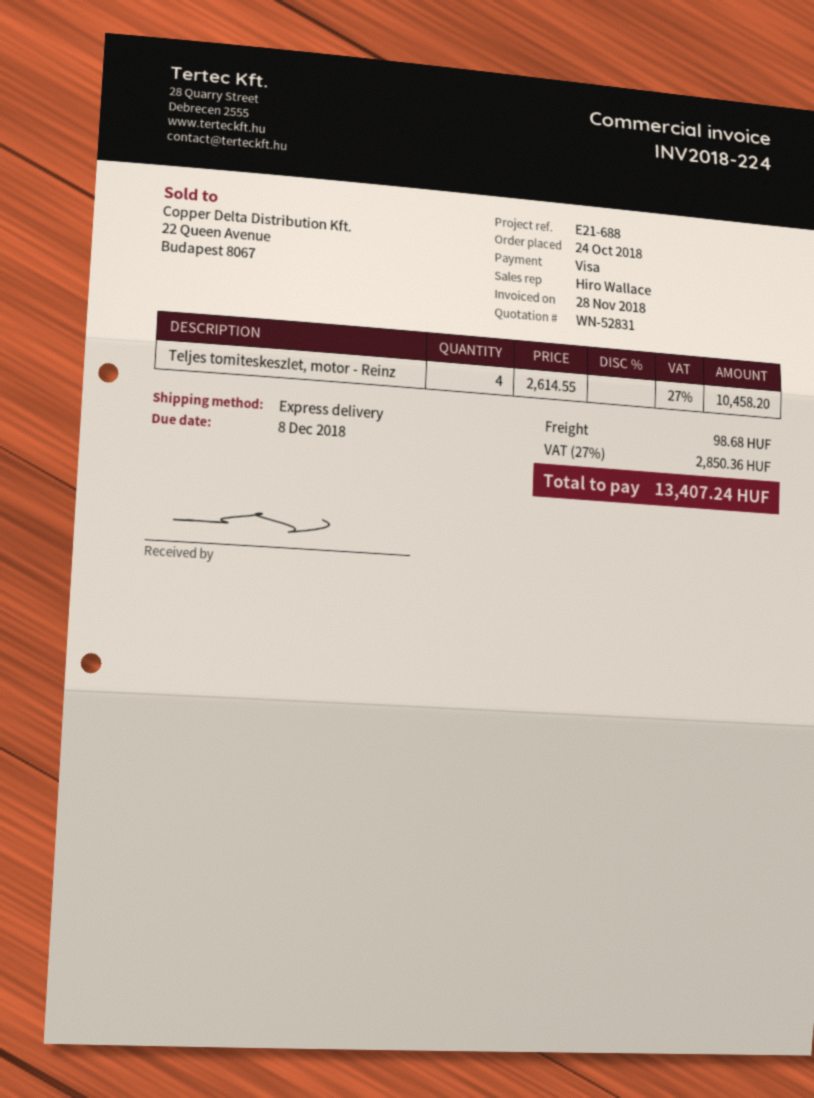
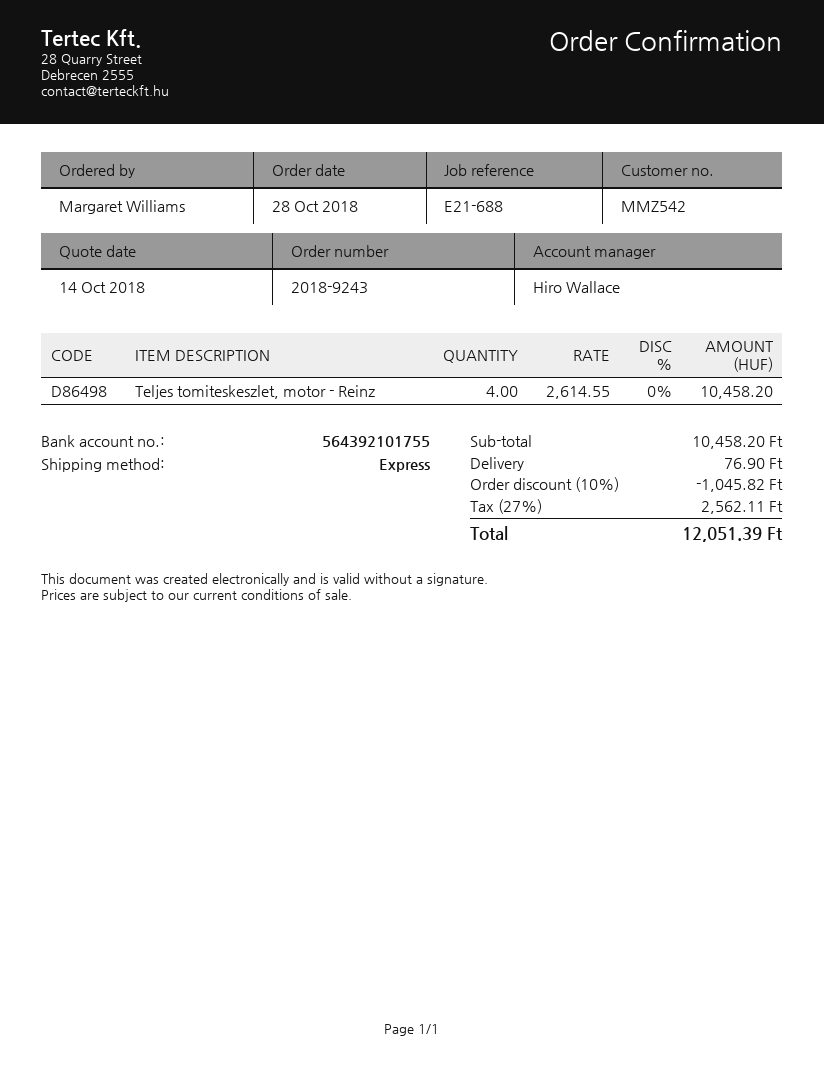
order date: 2018-10-24 -> 2018-10-28
discount: none -> 10% = 1045.82
shipping: 98.68 -> 76.90
tax: 27% = 2850.36 -> 27% = 2562.11
total: 13407.24 -> 12051.39

